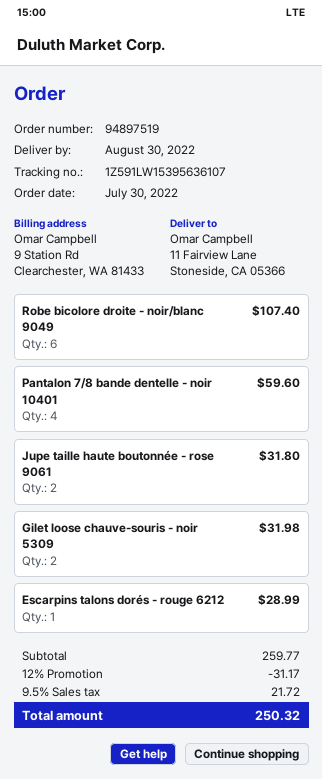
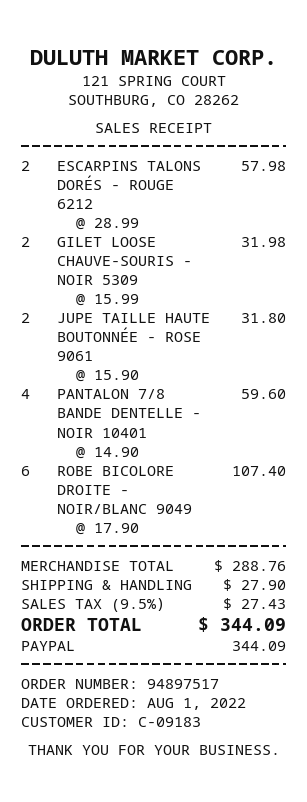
order number: 94897519 -> 94897517
order date: 2022-07-30 -> 2022-08-01
Escarpins talons dorés - rouge 6212: 1 for 28.99 -> 2 for 57.98
subtotal: 259.77 -> 288.76
discount: 12% = 31.17 -> none
shipping: none -> 27.90
tax: 9.5% = 21.72 -> 9.5% = 27.43
total: 250.32 -> 344.09

